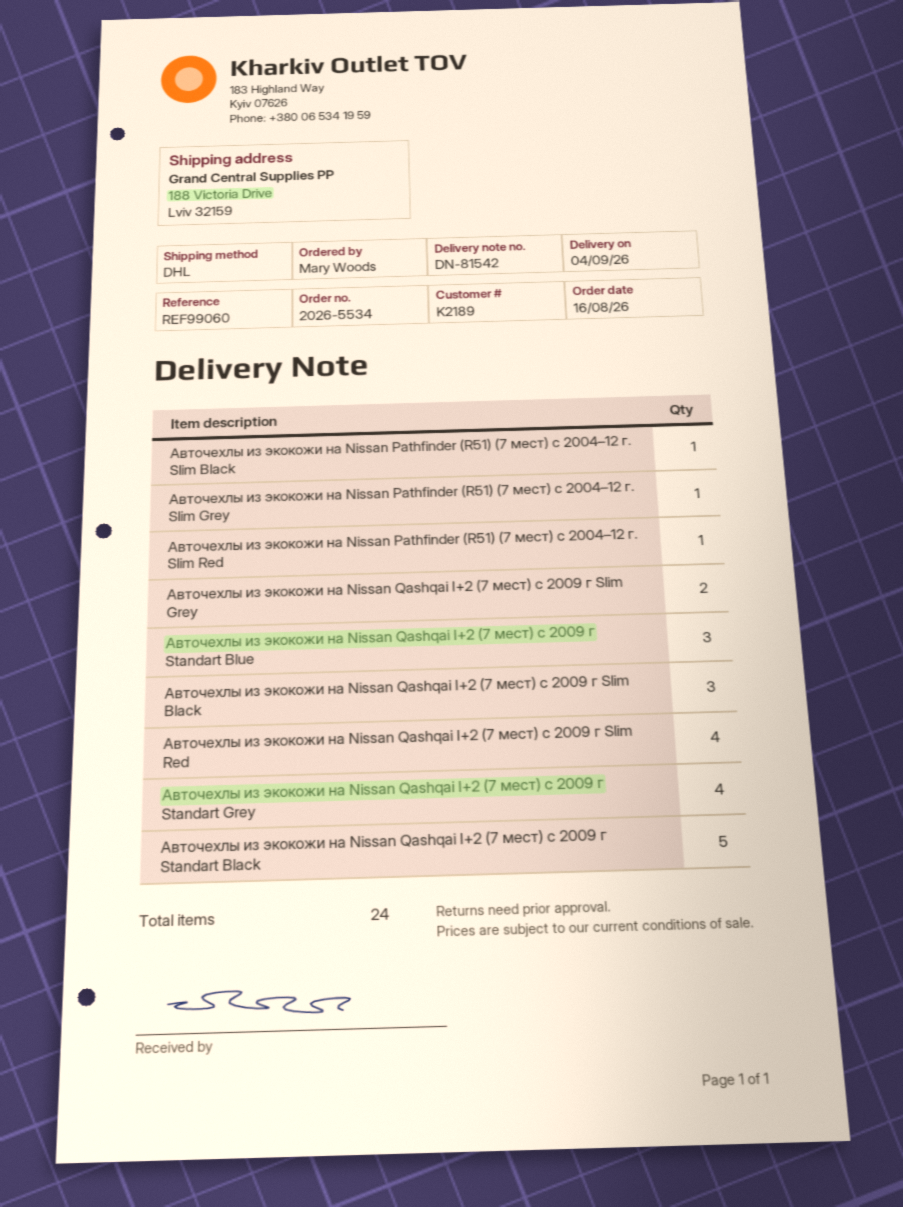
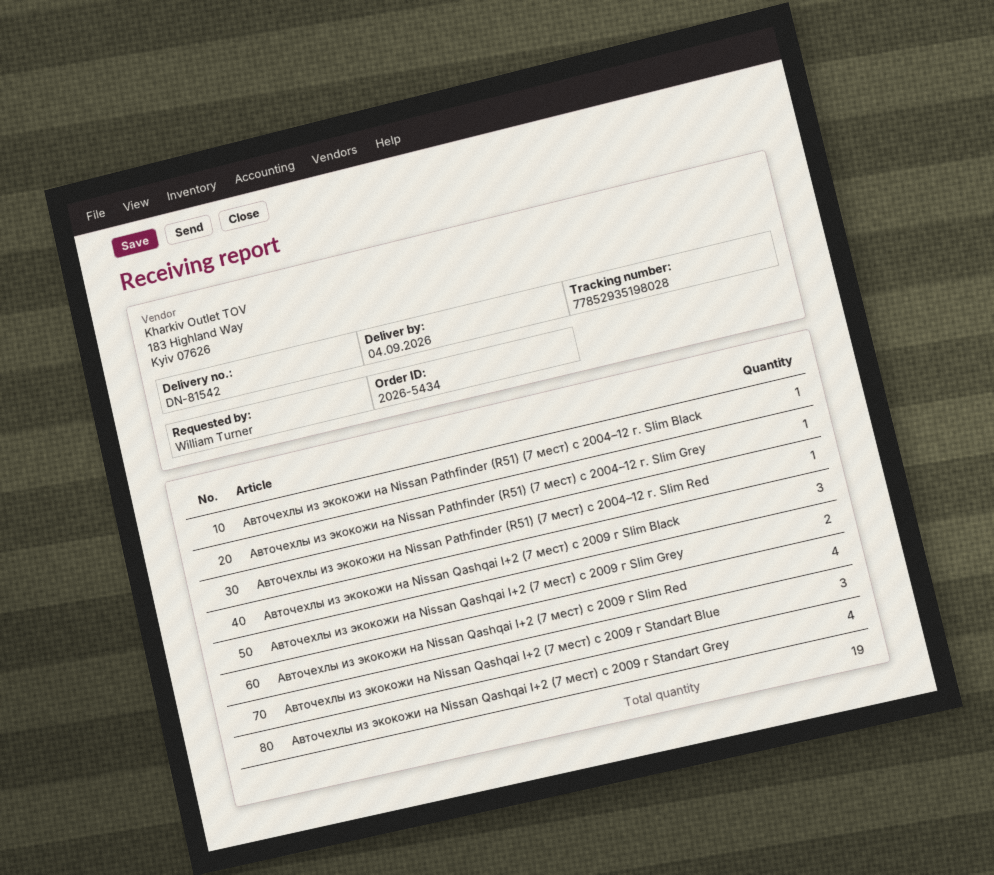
order number: 2026-5534 -> 2026-5434
ordered by: Mary Woods -> William Turner
Авточехлы из экокожи на Nissan Qashqai I+2 (7 мест) c 2009 г Standart Black: 5 -> none
total quantity: 24 -> 19

